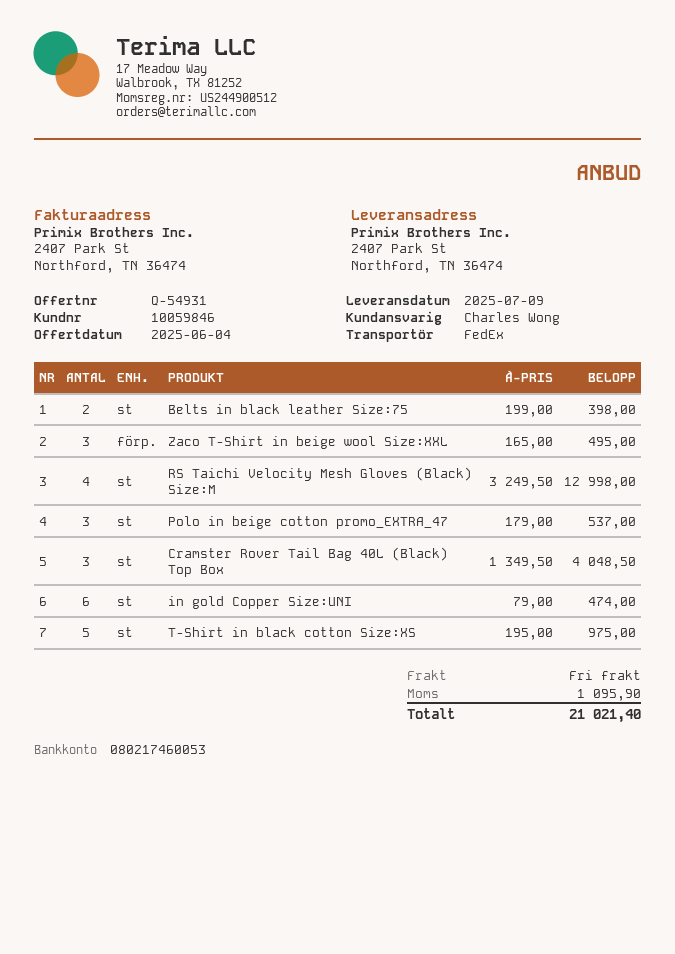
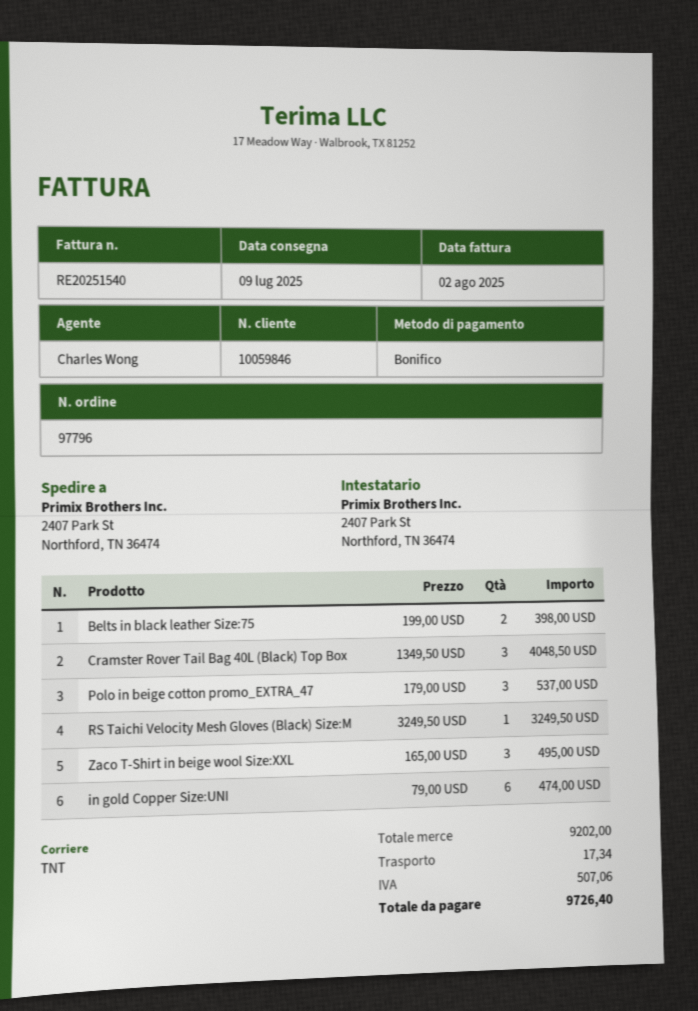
shipping method: FedEx -> TNT
RS Taichi Velocity Mesh Gloves (Black) Size:M: 4 x 3249.50 = 12998.00 -> 1 x 3249.50 = 3249.50
T-Shirt in black cotton Size:XS: 5 x 195.00 = 975.00 -> none
shipping: 0.00 -> 17.34
tax: 1095.90 -> 507.06
total: 21021.40 -> 9726.40

